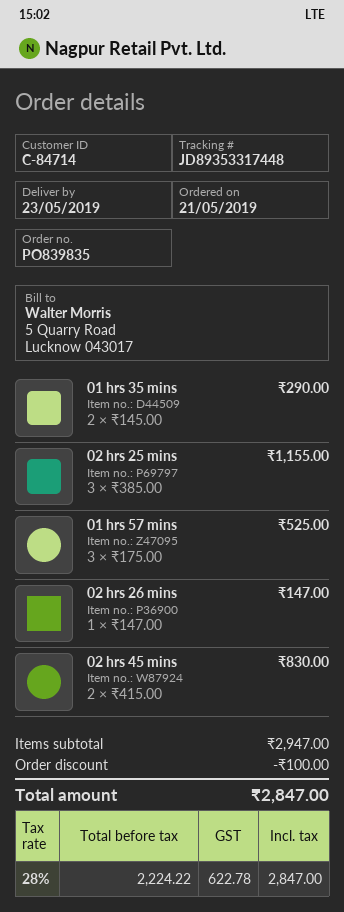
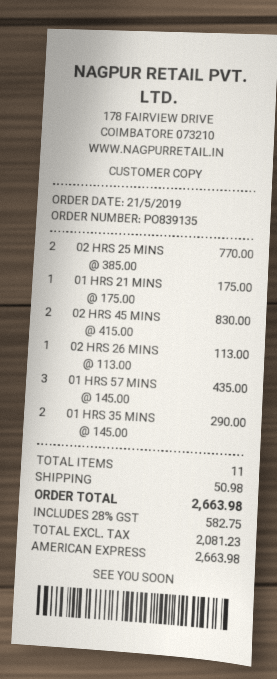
order number: PO839835 -> PO839135
02 hrs 25 mins: 3 x 385.00 = 1155.00 -> 2 x 385.00 = 770.00
01 hrs 57 mins: 3 x 175.00 = 525.00 -> 3 x 145.00 = 435.00
02 hrs 26 mins: 1 x 147.00 = 147.00 -> 1 x 113.00 = 113.00
01 HRS 21 MINS: none -> 1 x 175.00 = 175.00
discount: 100.00 -> none
shipping: none -> 50.98
net: 2224.22 -> 2081.23
tax: 28% = 622.78 -> 28% = 582.75
total: 2847.00 -> 2663.98

